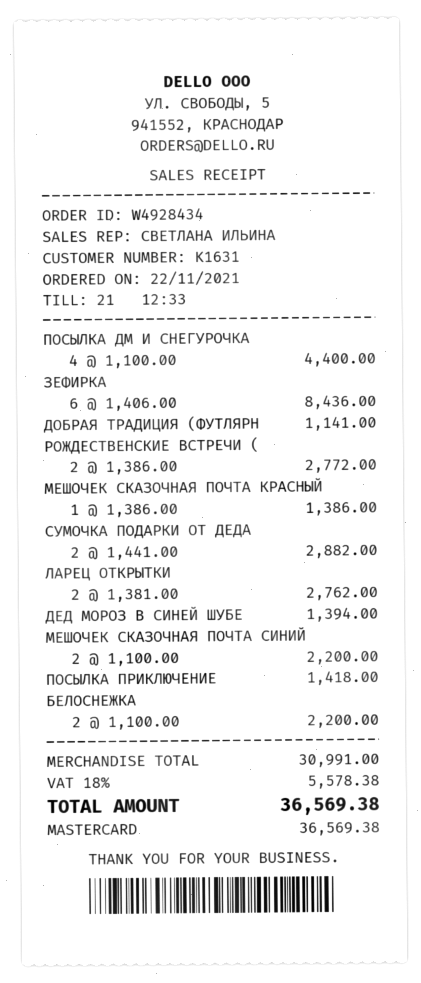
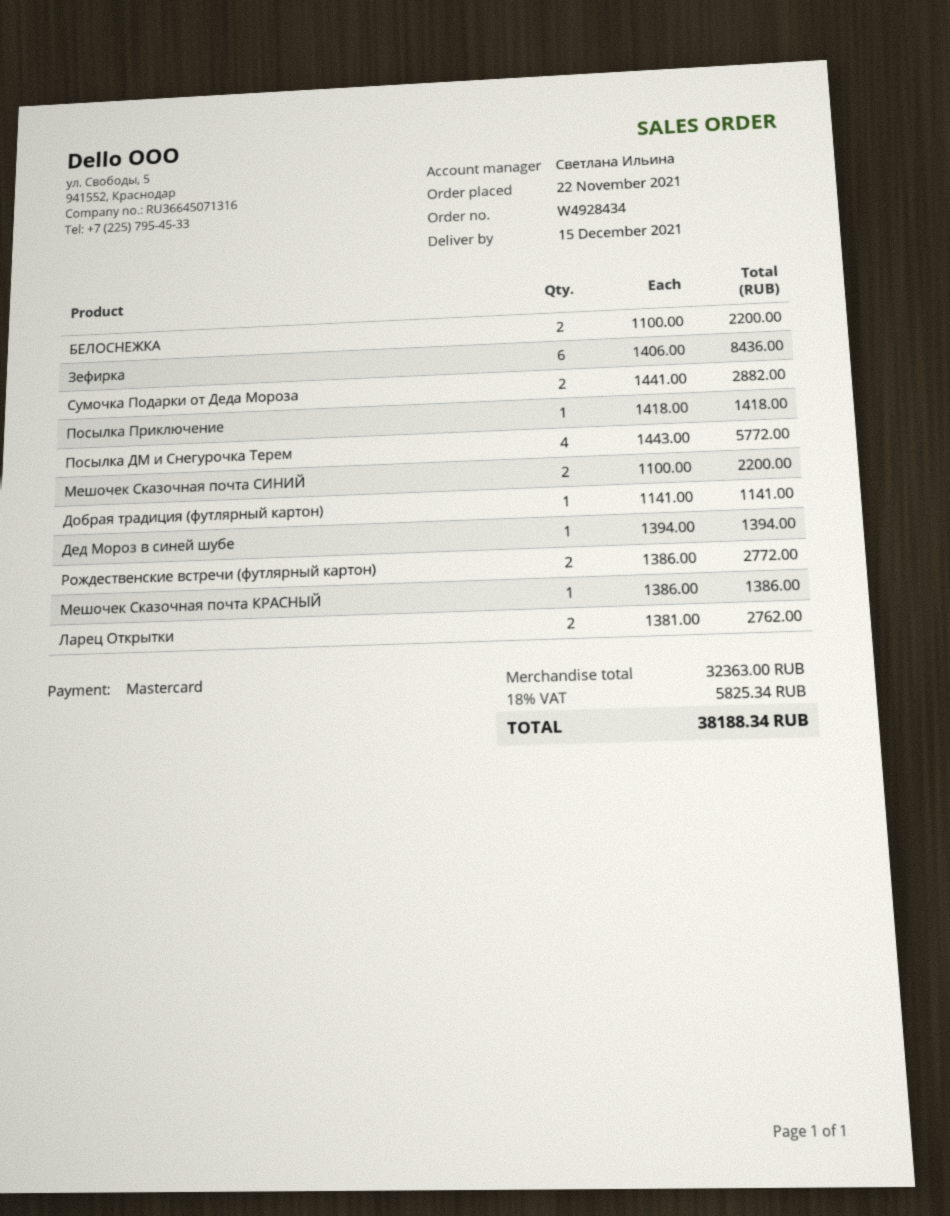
ПОСЫЛКА ДМ И СНЕГУРОЧКА: 4 x 1100.00 = 4400.00 -> 4 x 1443.00 = 5772.00
subtotal: 30991.00 -> 32363.00
tax: 18% = 5578.38 -> 18% = 5825.34
total: 36569.38 -> 38188.34

